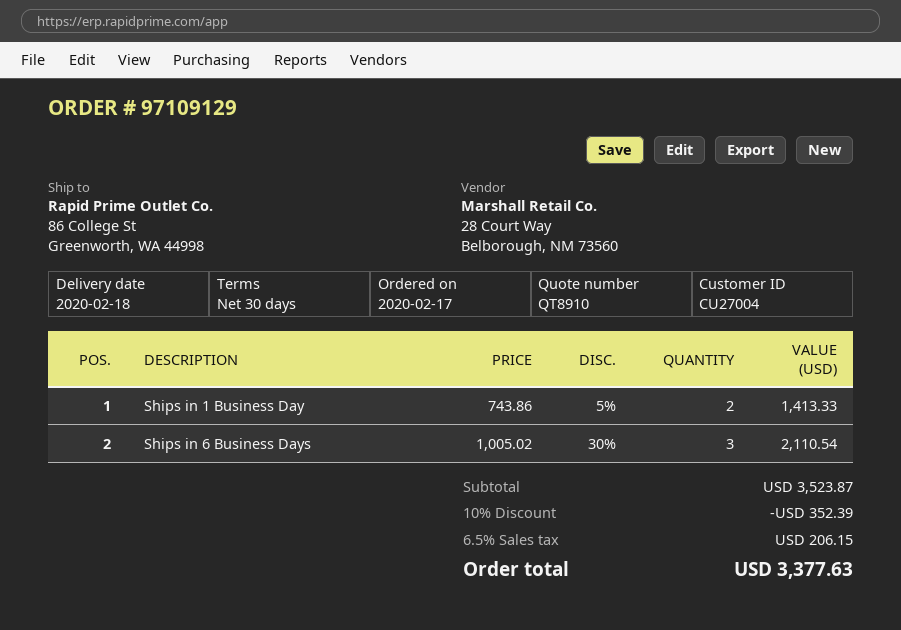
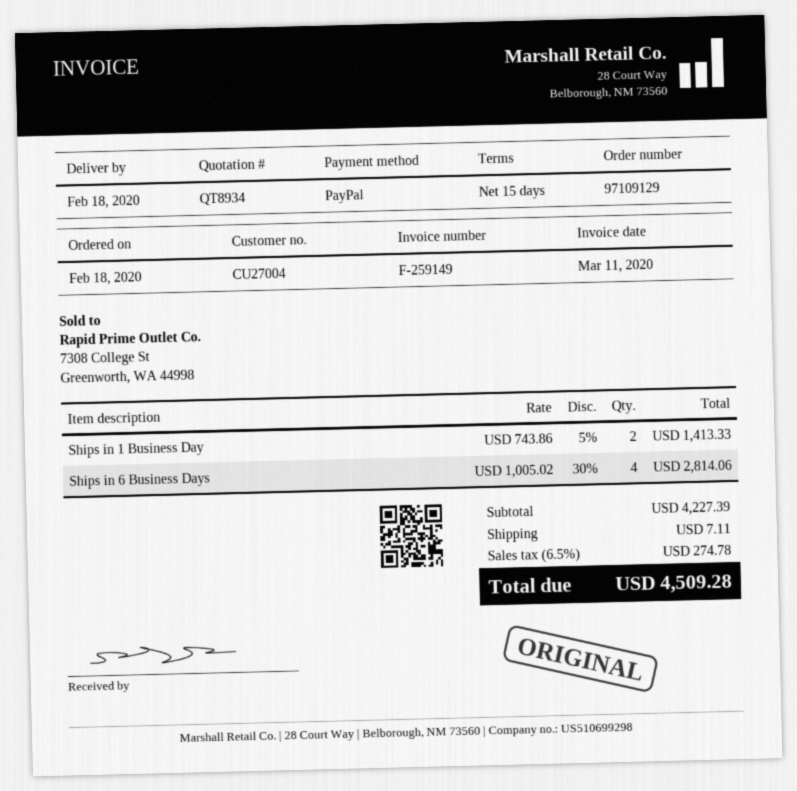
quote number: QT8910 -> QT8934
order date: 2020-02-17 -> 2020-02-18
payment terms: 30 days -> 15 days
Ships in 6 Business Days: 3 x 1005.02 - 30% = 2110.54 -> 4 x 1005.02 - 30% = 2814.06
subtotal: 3523.87 -> 4227.39
discount: 10% = 352.39 -> none
shipping: none -> 7.11
tax: 6.5% = 206.15 -> 6.5% = 274.78
total: 3377.63 -> 4509.28

